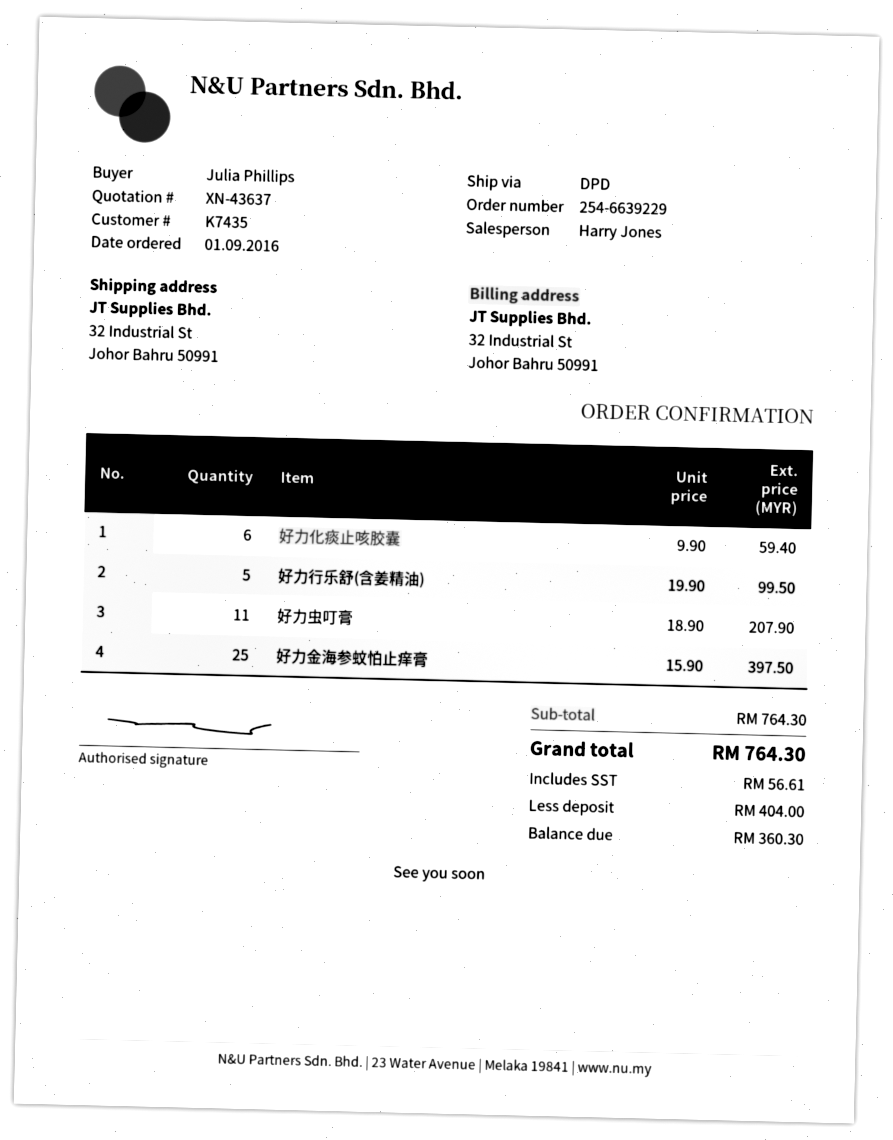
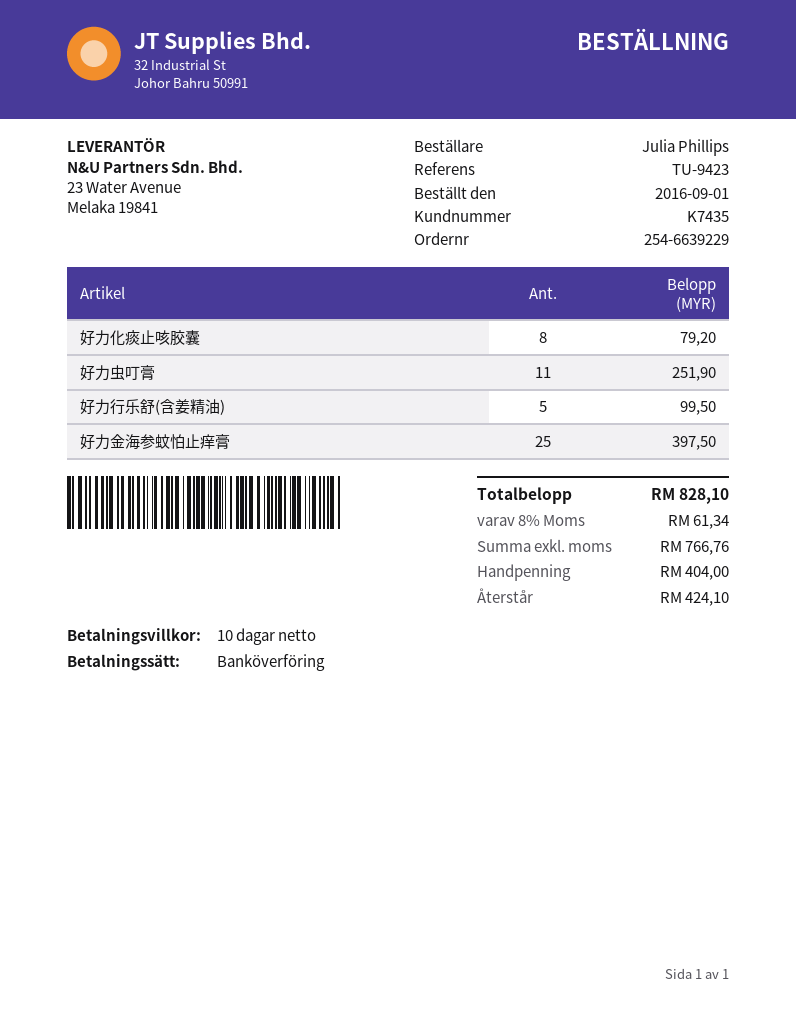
好力化痰止咳胶囊: 6 for 59.40 -> 8 for 79.20
好力虫叮膏: 11 for 207.90 -> 11 for 251.90
tax: 56.61 -> 61.34
total: 764.30 -> 828.10
balance: 360.30 -> 424.10

